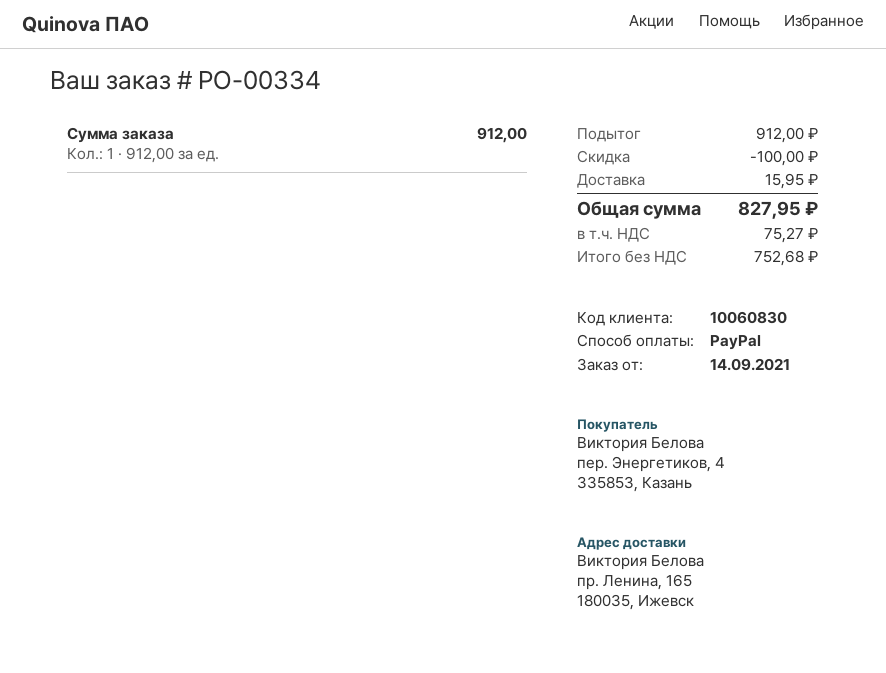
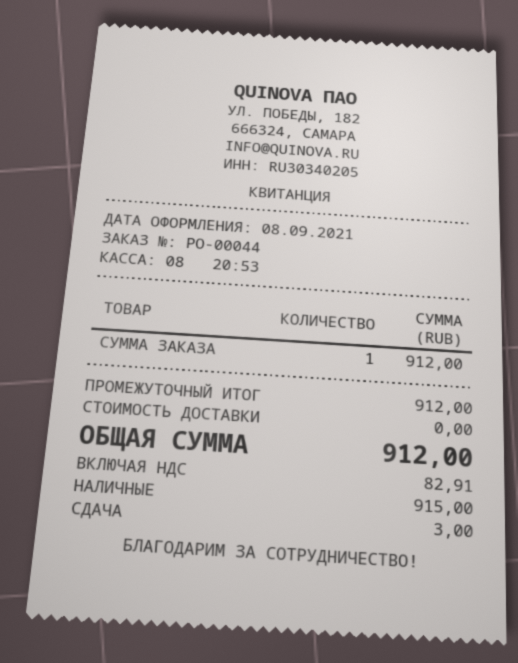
order number: PO-00334 -> PO-00044
order date: 2021-09-14 -> 2021-09-08
payment method: PayPal -> cash
discount: 100.00 -> none
shipping: 15.95 -> 0.00
tax: 75.27 -> 82.91
total: 827.95 -> 912.00

